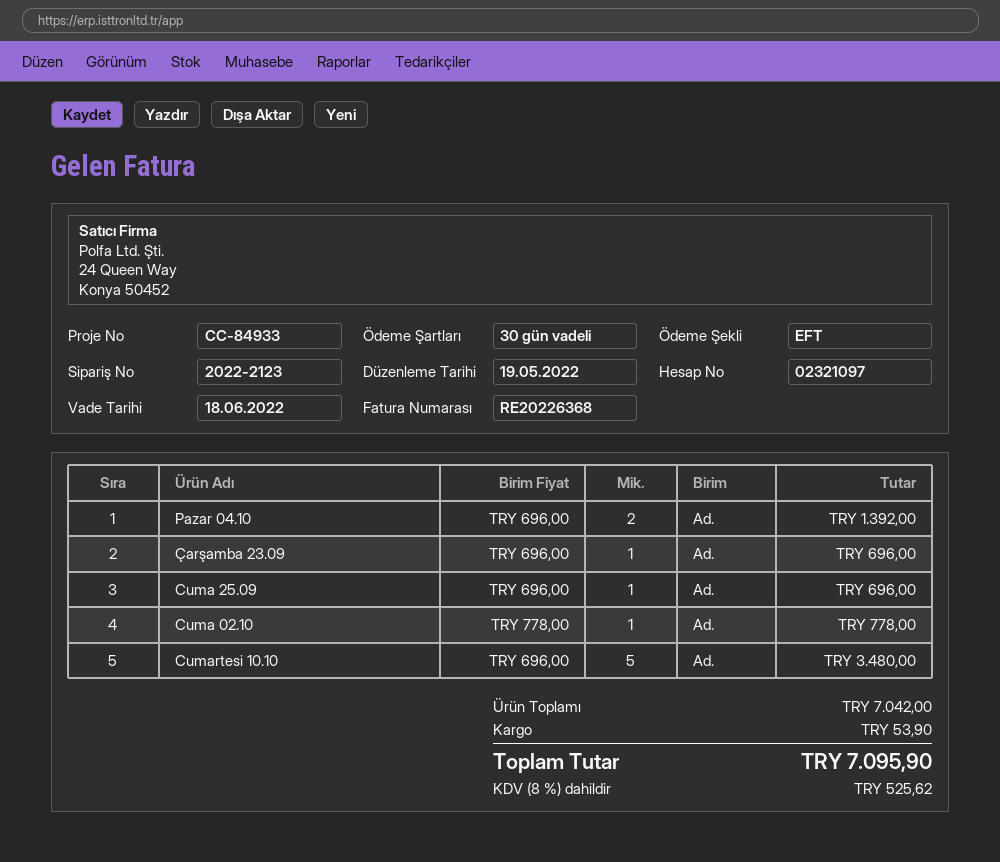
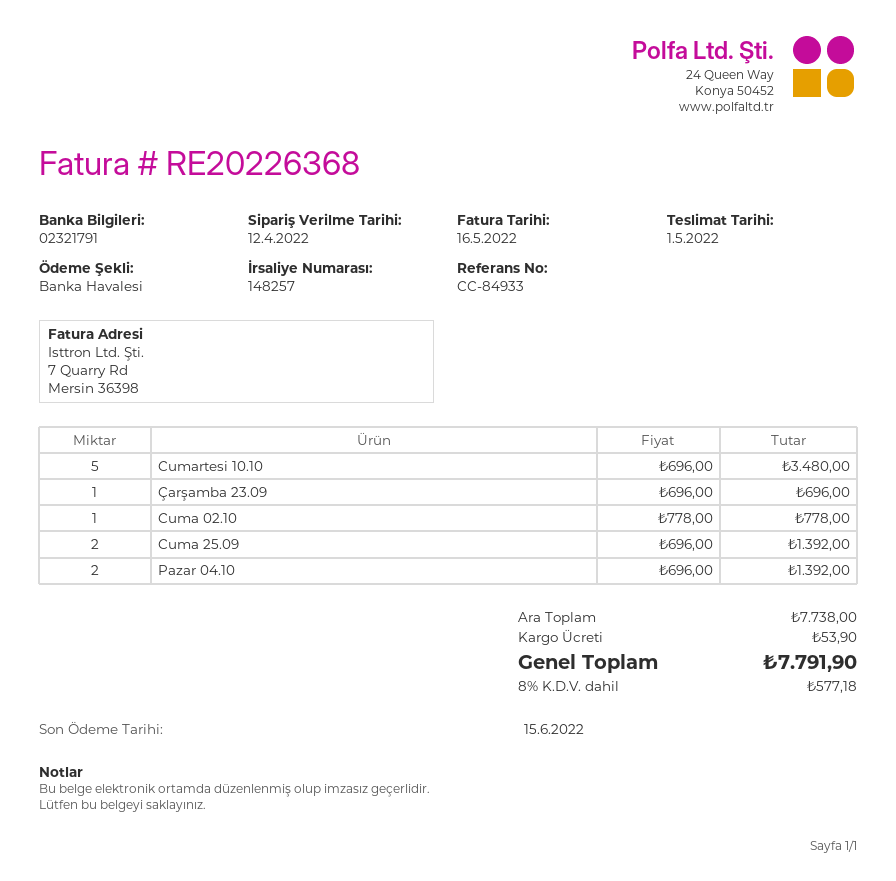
invoice date: 2022-05-19 -> 2022-05-16
due date: 2022-06-18 -> 2022-06-15
bank account: 02321097 -> 02321791
Cuma 25.09: 1 x 696.00 = 696.00 -> 2 x 696.00 = 1392.00
subtotal: 7042.00 -> 7738.00
tax: 8% = 525.62 -> 8% = 577.18
total: 7095.90 -> 7791.90

